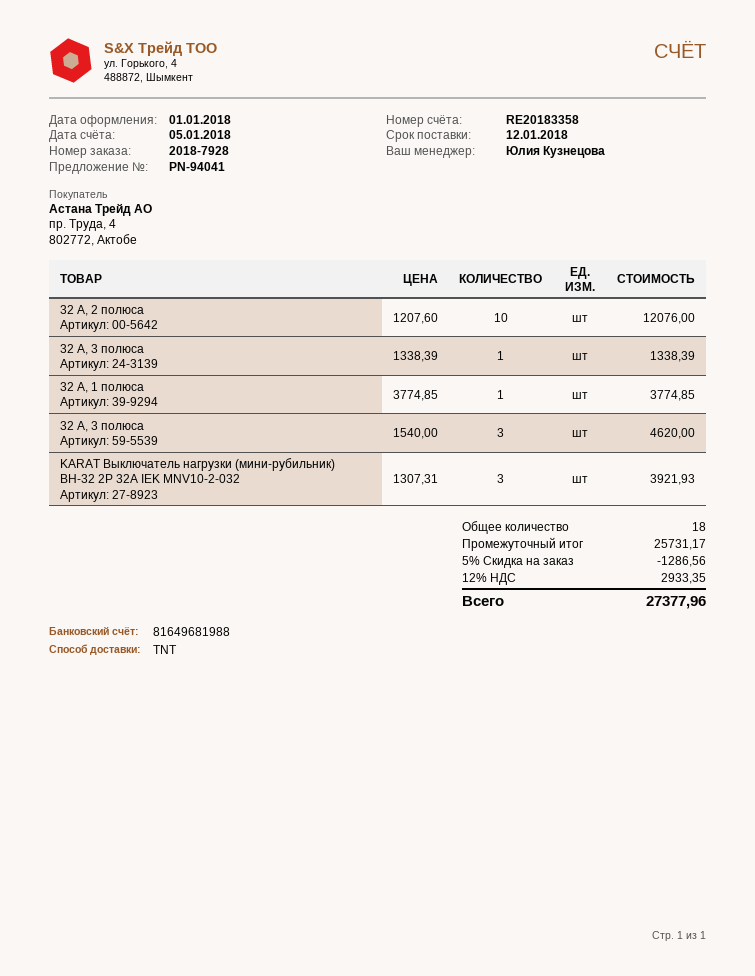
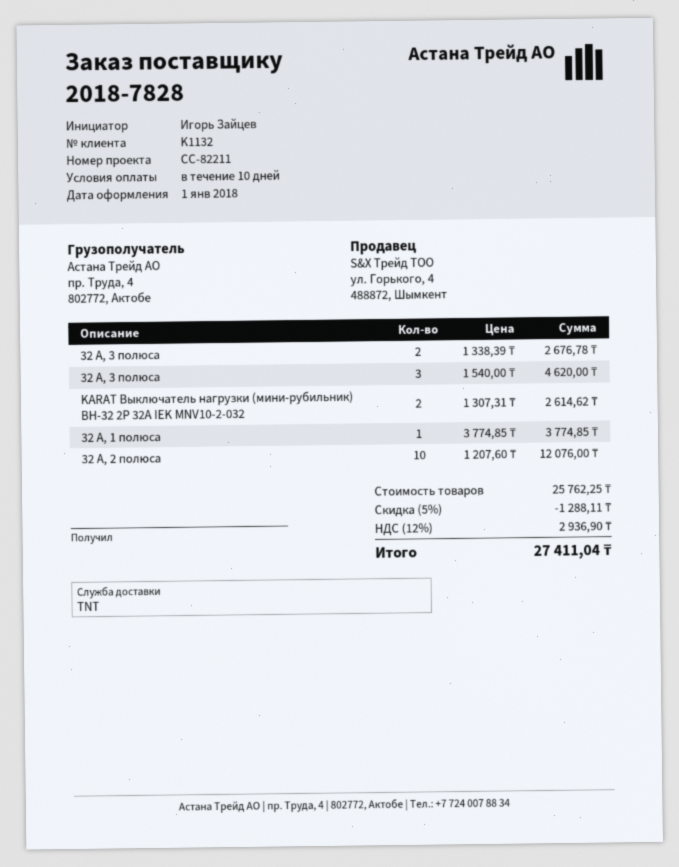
order number: 2018-7928 -> 2018-7828
32 A, 3 полюса: 1 x 1338.39 = 1338.39 -> 2 x 1338.39 = 2676.78
KARAT Выключатель нагрузки (мини-рубильник) ВН-32 2P 32А IEK MNV10-2-032: 3 x 1307.31 = 3921.93 -> 2 x 1307.31 = 2614.62
subtotal: 25731.17 -> 25762.25
discount: 5% = 1286.56 -> 5% = 1288.11
tax: 12% = 2933.35 -> 12% = 2936.90
total: 27377.96 -> 27411.04

